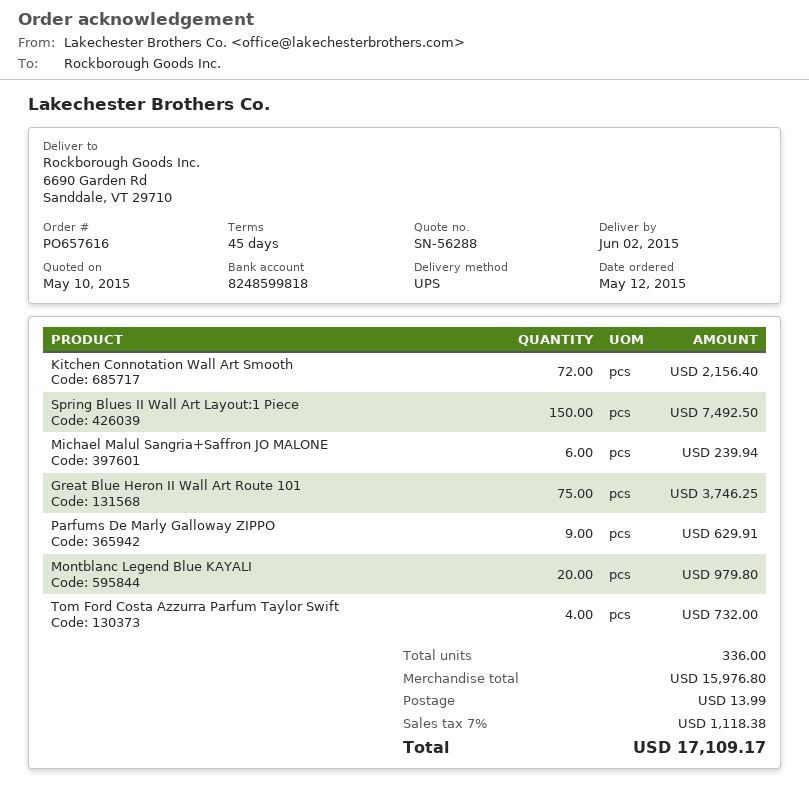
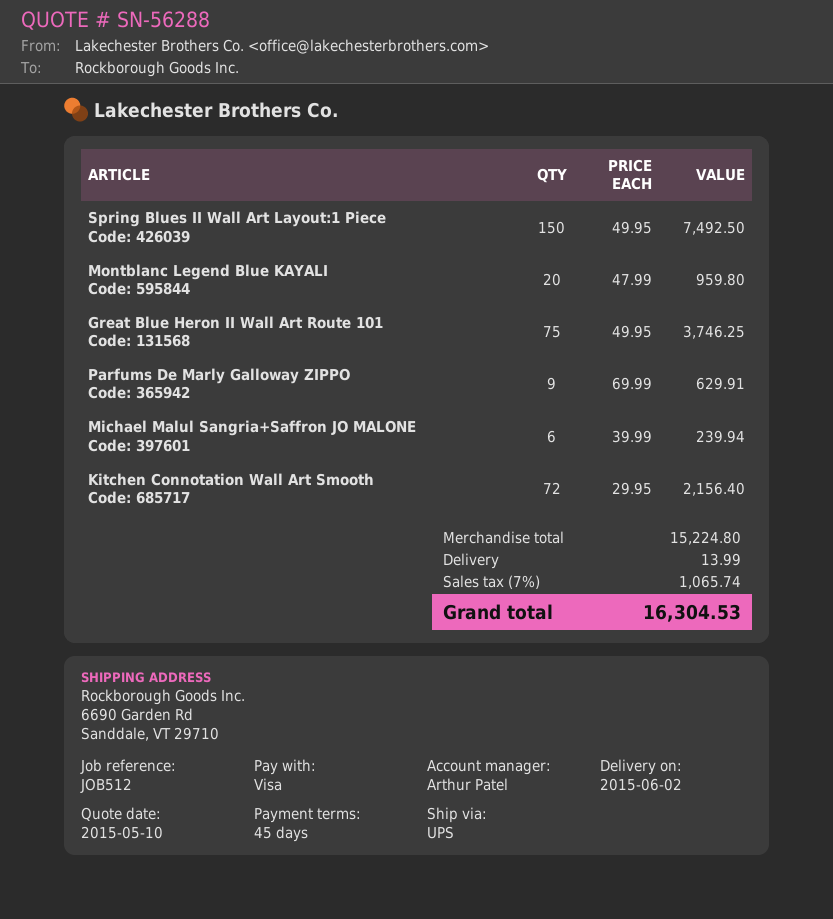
Montblanc Legend Blue KAYALI: 20 for 979.80 -> 20 for 959.80
Tom Ford Costa Azzurra Parfum Taylor Swift: 4 for 732.00 -> none
subtotal: 15976.80 -> 15224.80
tax: 7% = 1118.38 -> 7% = 1065.74
total: 17109.17 -> 16304.53

